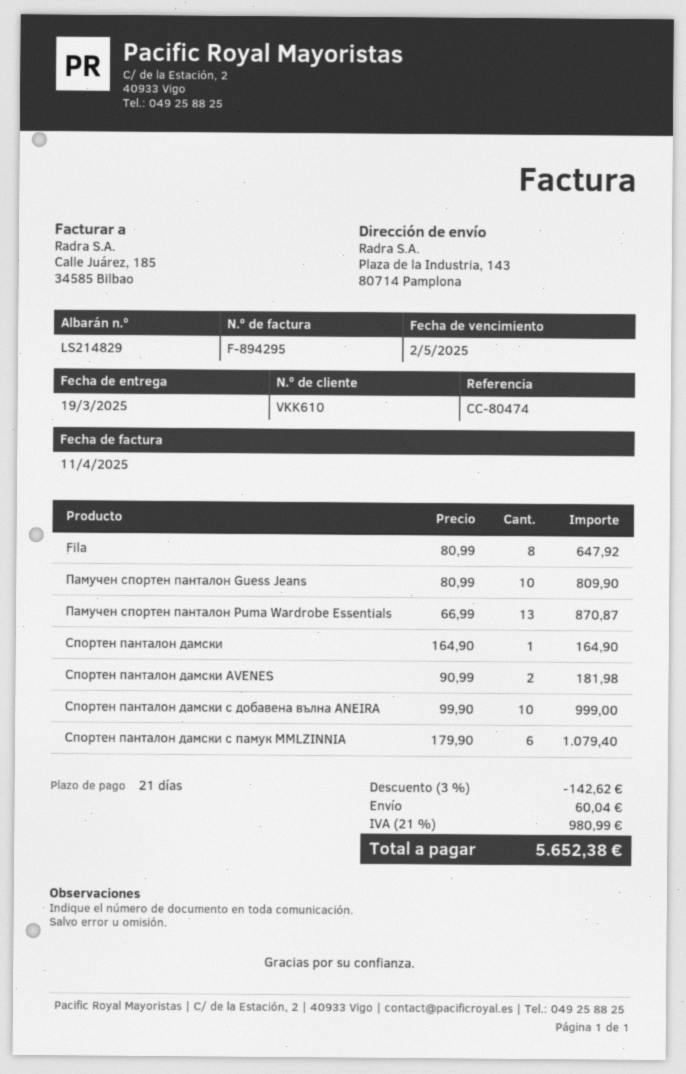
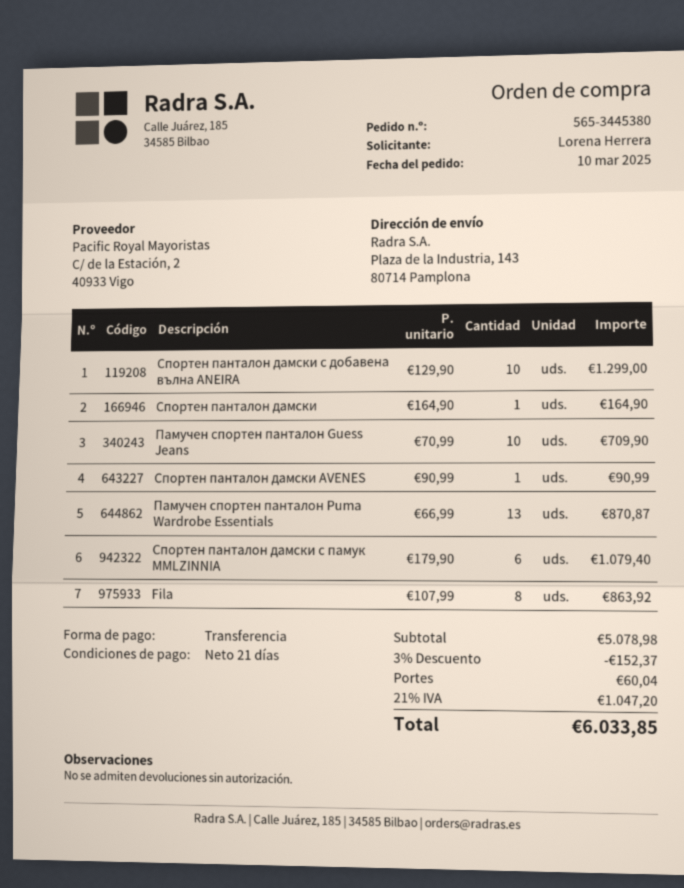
Fila: 8 x 80.99 = 647.92 -> 8 x 107.99 = 863.92
Памучен спортен панталон Guess Jeans: 10 x 80.99 = 809.90 -> 10 x 70.99 = 709.90
Спортен панталон дамски AVENES: 2 x 90.99 = 181.98 -> 1 x 90.99 = 90.99
Спортен панталон дамски с добавена вълна ANEIRA: 10 x 99.90 = 999.00 -> 10 x 129.90 = 1299.00
discount: 3% = 142.62 -> 3% = 152.37
tax: 21% = 980.99 -> 21% = 1047.20
total: 5652.38 -> 6033.85

